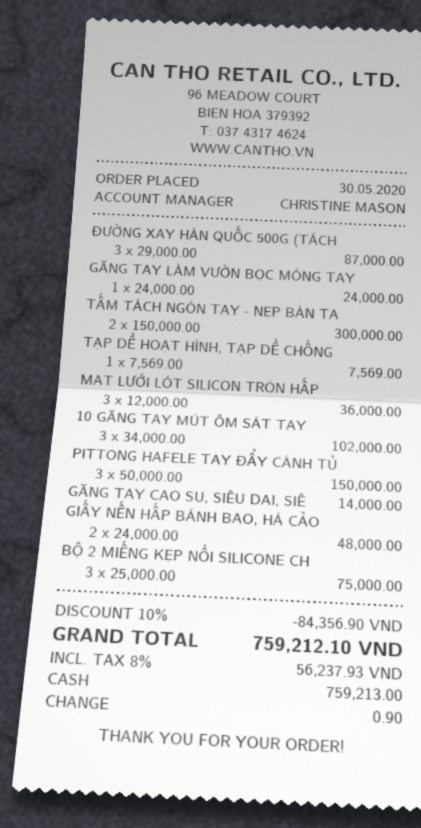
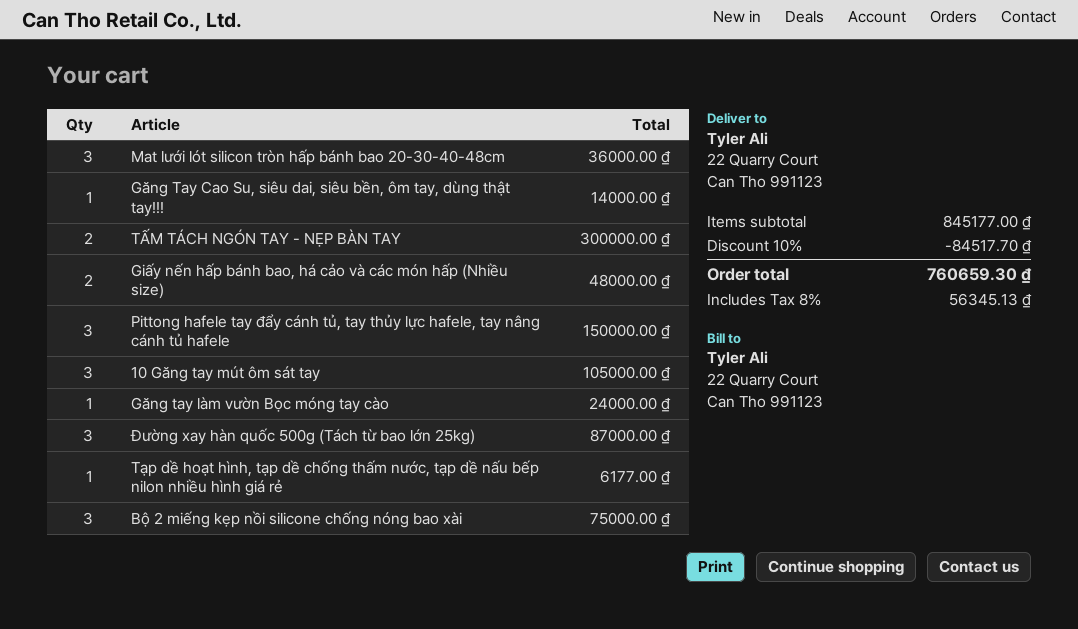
TẠP DỀ HOẠT HÌNH, TẠP DỀ CHỐNG: 1 for 7569.00 -> 1 for 6177.00
10 GĂNG TAY MÚT ÔM SÁT TAY: 3 for 102000.00 -> 3 for 105000.00
discount: 10% = 84356.90 -> 10% = 84517.70
tax: 8% = 56237.93 -> 8% = 56345.13
total: 759212.10 -> 760659.30

